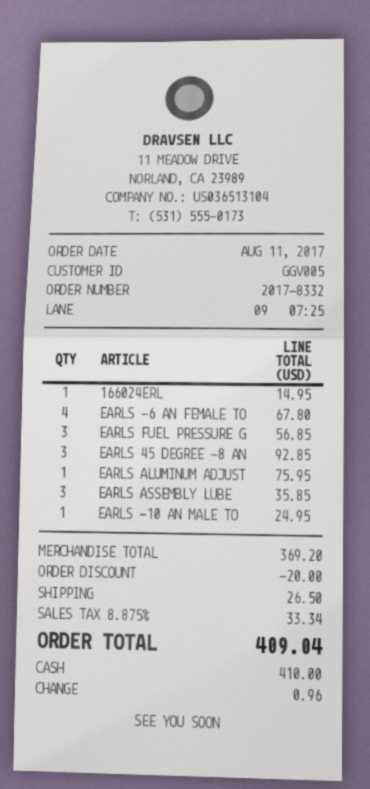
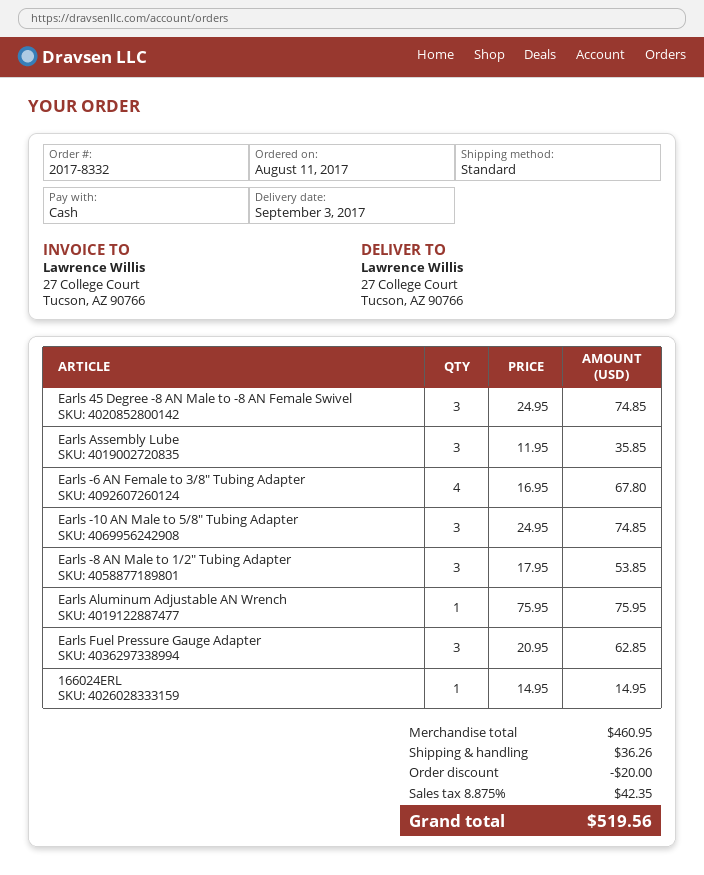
EARLS FUEL PRESSURE G: 3 for 56.85 -> 3 for 62.85
EARLS 45 DEGREE -8 AN: 3 for 92.85 -> 3 for 74.85
EARLS -10 AN MALE TO: 1 for 24.95 -> 3 for 74.85
Earls -8 AN Male to 1/2″ Tubing Adapter: none -> 3 for 53.85
subtotal: 369.20 -> 460.95
shipping: 26.50 -> 36.26
tax: 8.875% = 33.34 -> 8.875% = 42.35
total: 409.04 -> 519.56

